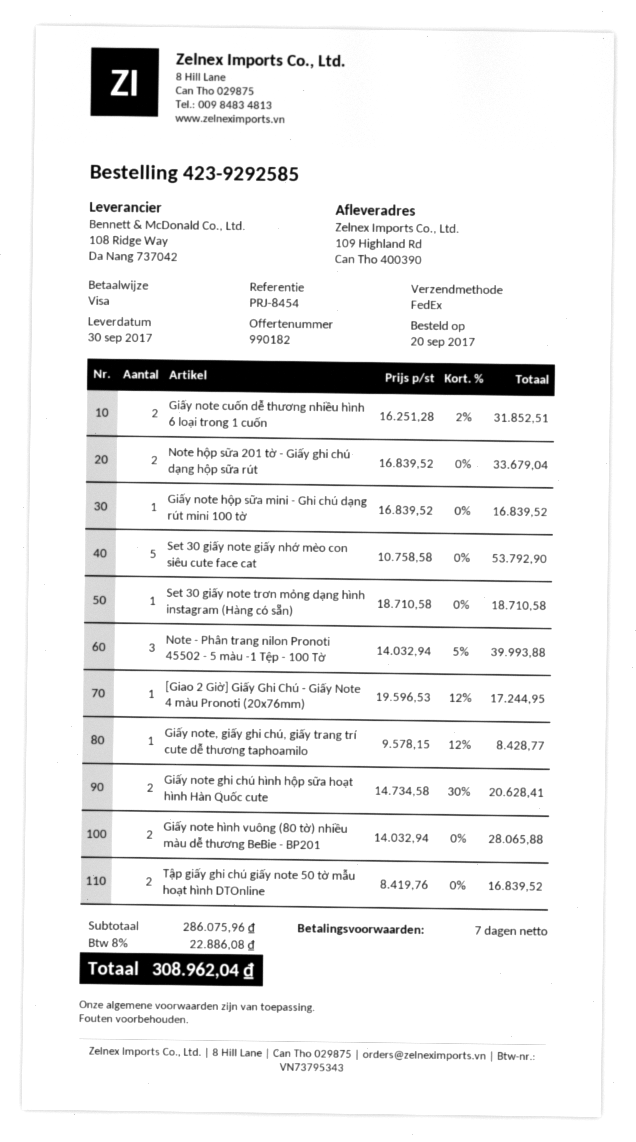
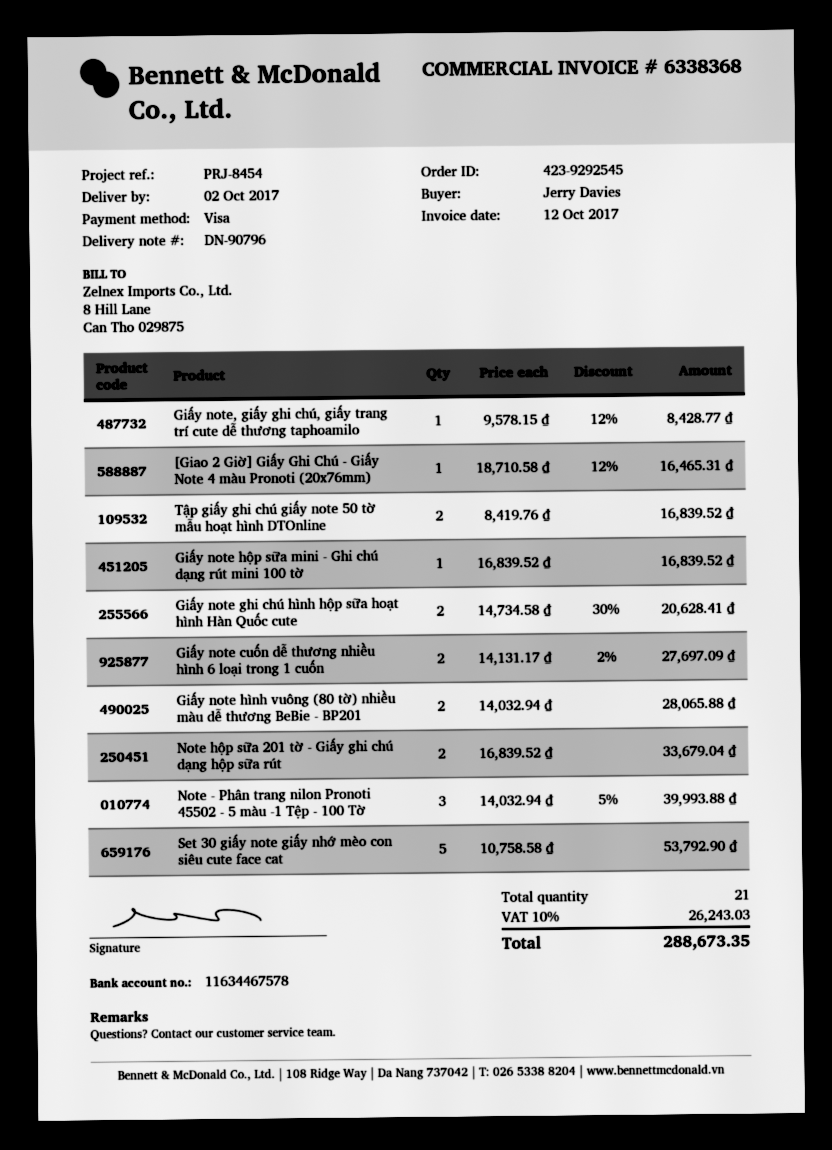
order number: 423-9292585 -> 423-9292545
delivery date: 2017-09-30 -> 2017-10-02
Giấy note cuốn dễ thương nhiều hình 6 loại trong 1 cuốn: 2 x 16251.28 - 2% = 31852.51 -> 2 x 14131.17 - 2% = 27697.09
Set 30 giấy note trơn mỏng dạng hình instagram (Hàng có sẵn): 1 x 18710.58 = 18710.58 -> none
[Giao 2 Giờ] Giấy Ghi Chú - Giấy Note 4 màu Pronoti (20x76mm): 1 x 19596.53 - 12% = 17244.95 -> 1 x 18710.58 - 12% = 16465.31
tax: 8% = 22886.08 -> 10% = 26243.03
total: 308962.04 -> 288673.35

